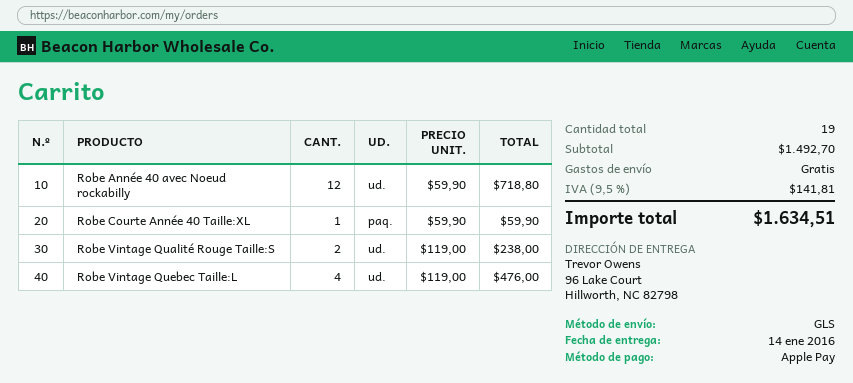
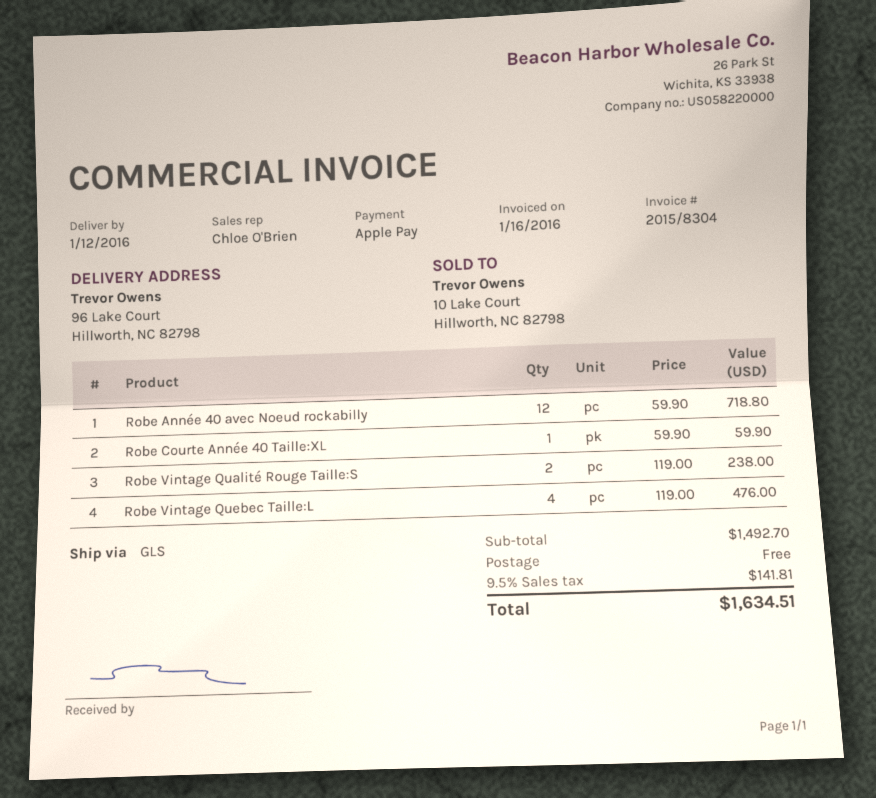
delivery date: 2016-01-14 -> 2016-01-12

